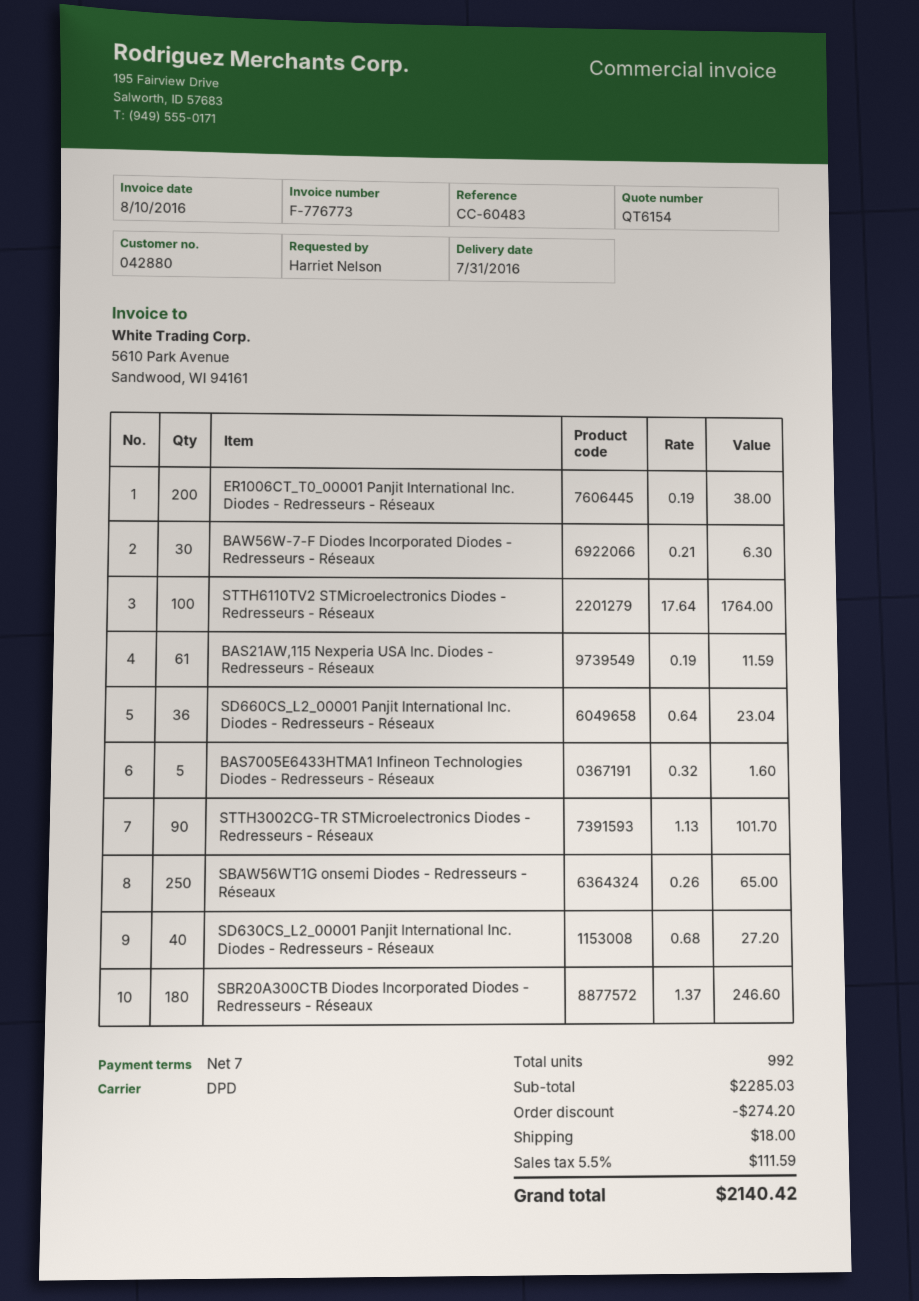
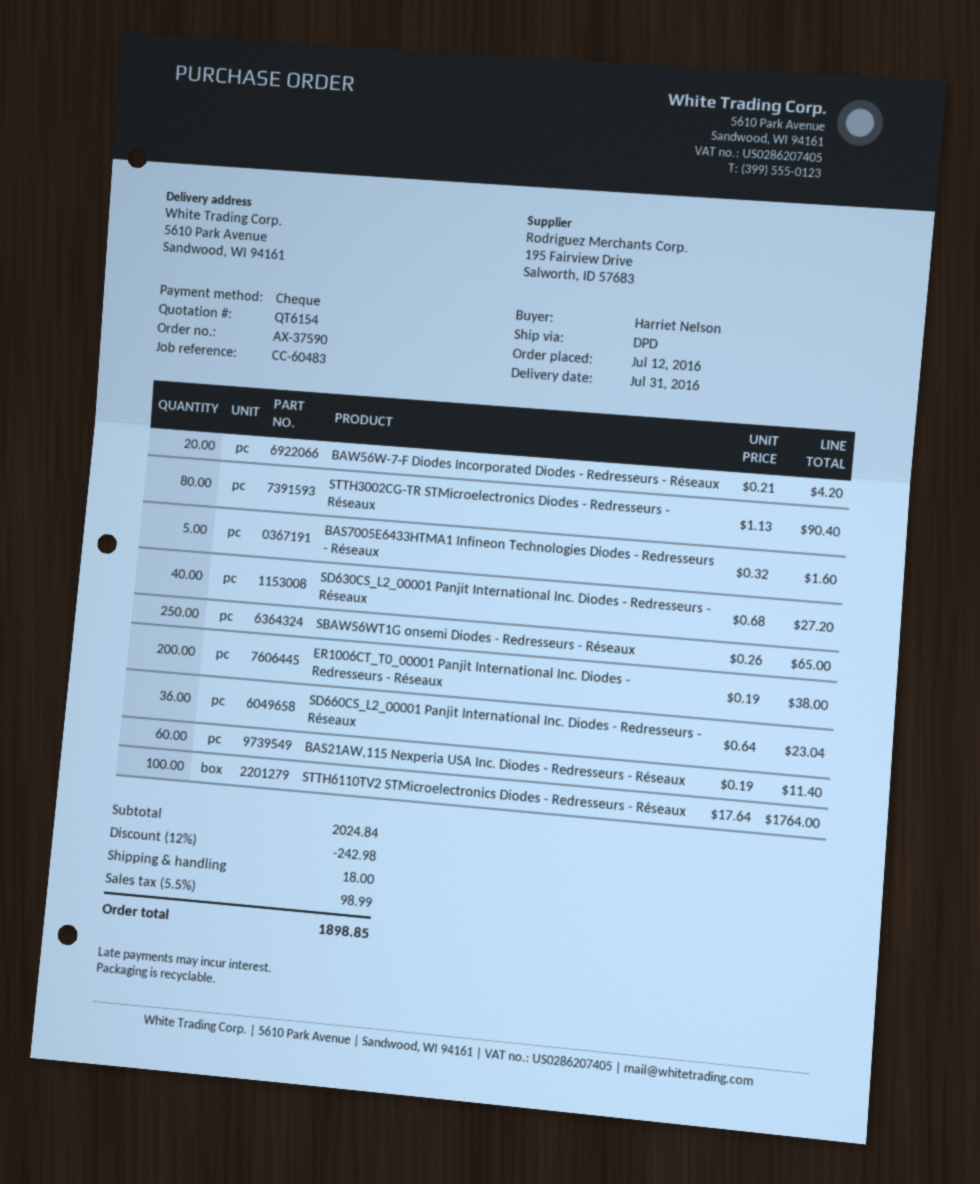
BAW56W-7-F Diodes Incorporated Diodes - Redresseurs - Réseaux: 30 x 0.21 = 6.30 -> 20 x 0.21 = 4.20
BAS21AW,115 Nexperia USA Inc. Diodes - Redresseurs - Réseaux: 61 x 0.19 = 11.59 -> 60 x 0.19 = 11.40
STTH3002CG-TR STMicroelectronics Diodes - Redresseurs - Réseaux: 90 x 1.13 = 101.70 -> 80 x 1.13 = 90.40
SBR20A300CTB Diodes Incorporated Diodes - Redresseurs - Réseaux: 180 x 1.37 = 246.60 -> none
subtotal: 2285.03 -> 2024.84
discount: 274.20 -> 242.98
tax: 5.5% = 111.59 -> 5.5% = 98.99
total: 2140.42 -> 1898.85

